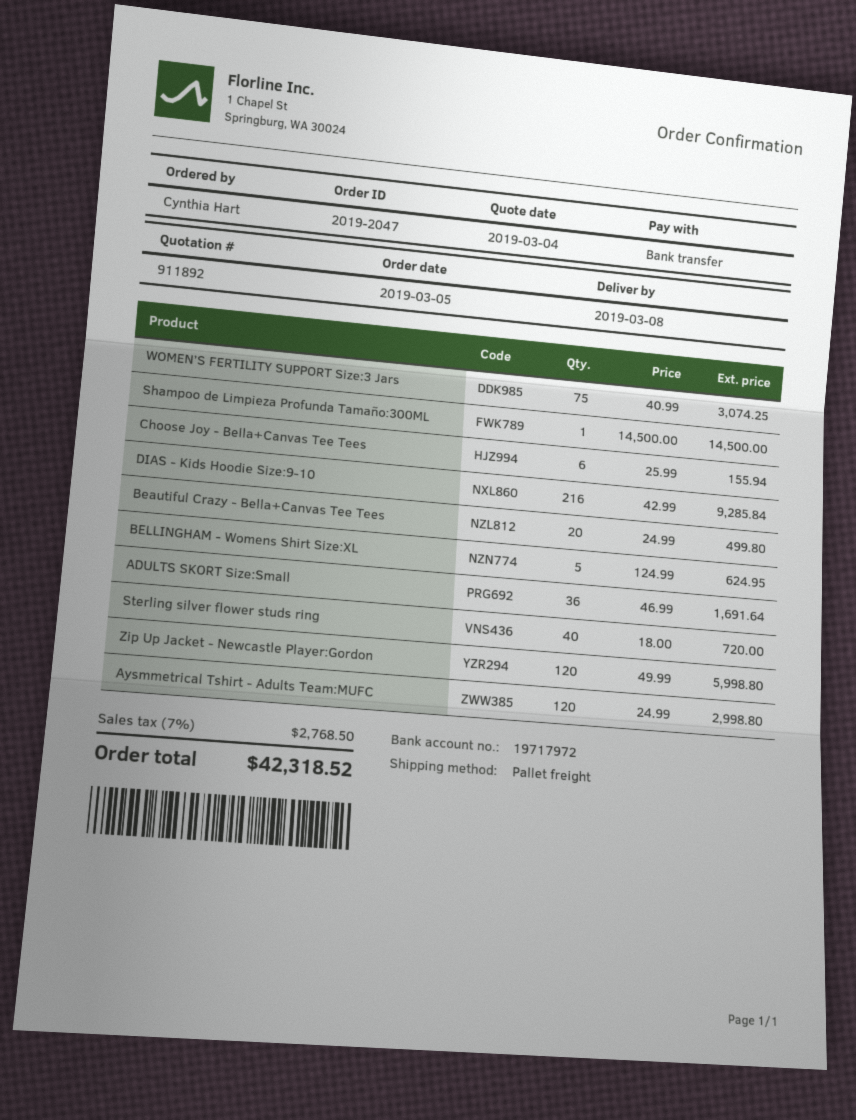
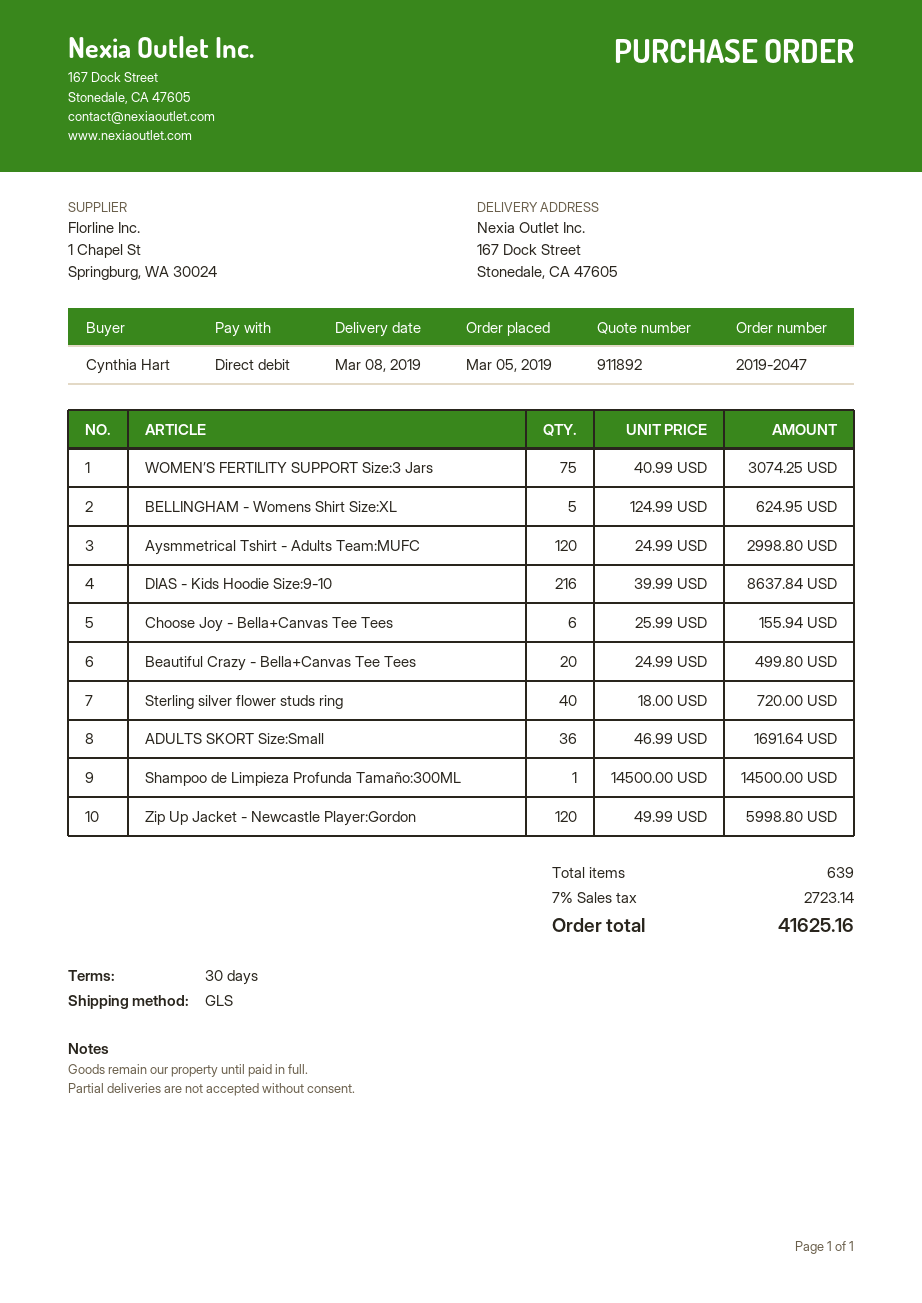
payment method: bank transfer -> direct debit
shipping method: pallet freight -> GLS
DIAS - Kids Hoodie Size:9-10: 216 x 42.99 = 9285.84 -> 216 x 39.99 = 8637.84
tax: 7% = 2768.50 -> 7% = 2723.14
total: 42318.52 -> 41625.16

